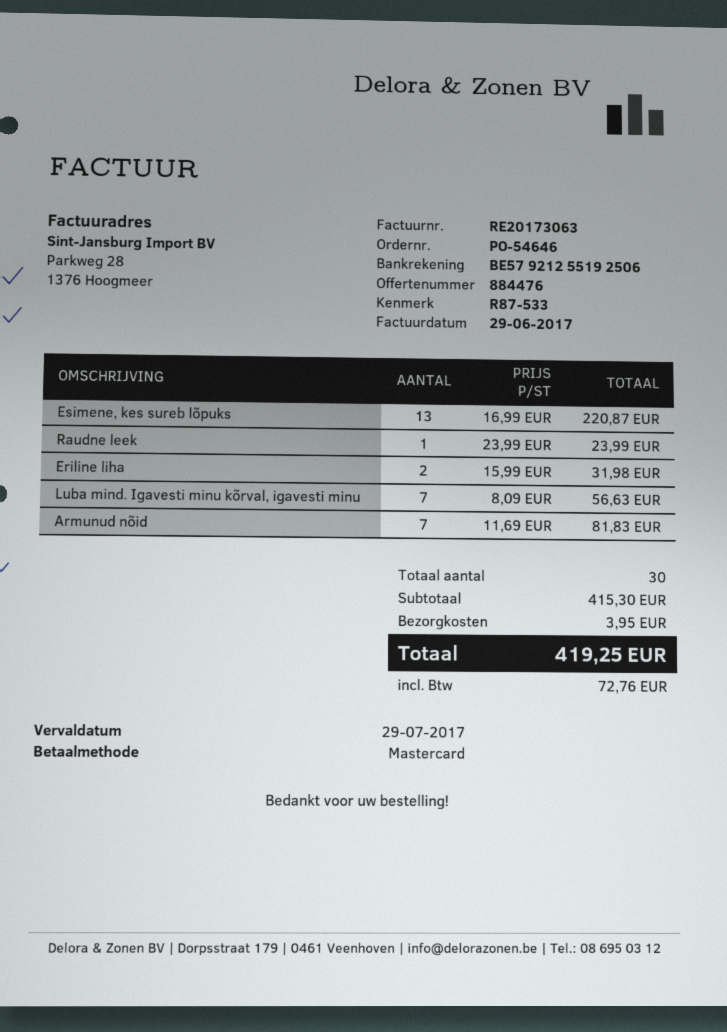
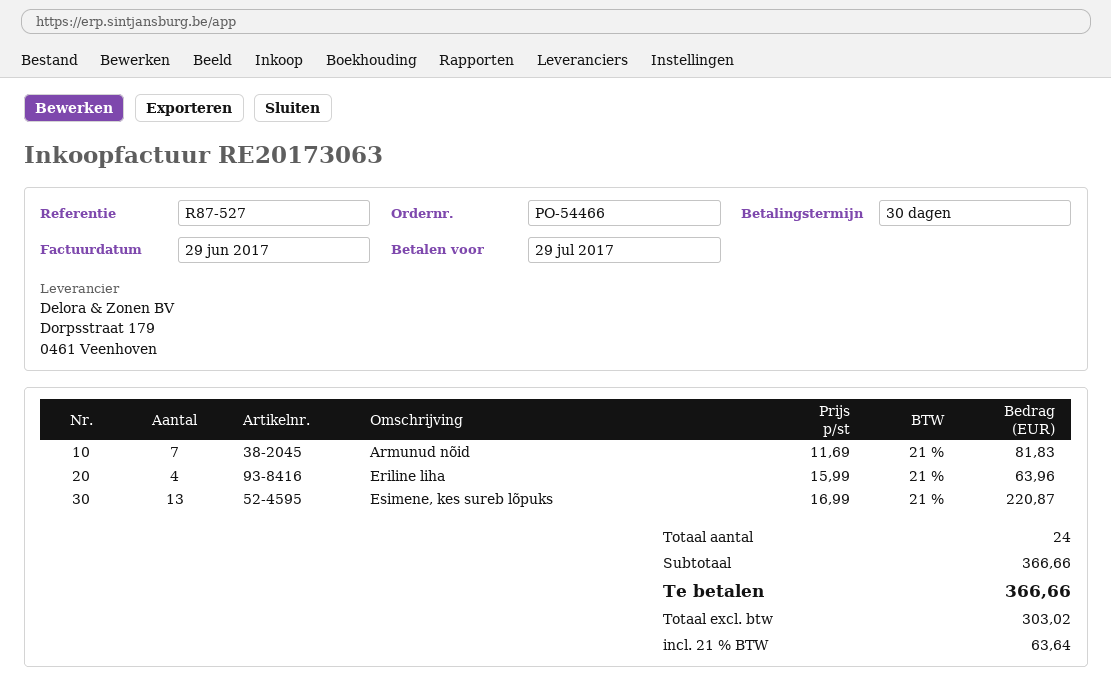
order number: PO-54646 -> PO-54466
reference: R87-533 -> R87-527
Raudne leek: 1 x 23.99 = 23.99 -> none
Eriline liha: 2 x 15.99 = 31.98 -> 4 x 15.99 = 63.96
Luba mind. Igavesti minu kõrval, igavesti minu: 7 x 8.09 = 56.63 -> none
total quantity: 30 -> 24
subtotal: 415.30 -> 366.66
shipping: 3.95 -> none
tax: 72.76 -> 63.64
total: 419.25 -> 366.66

